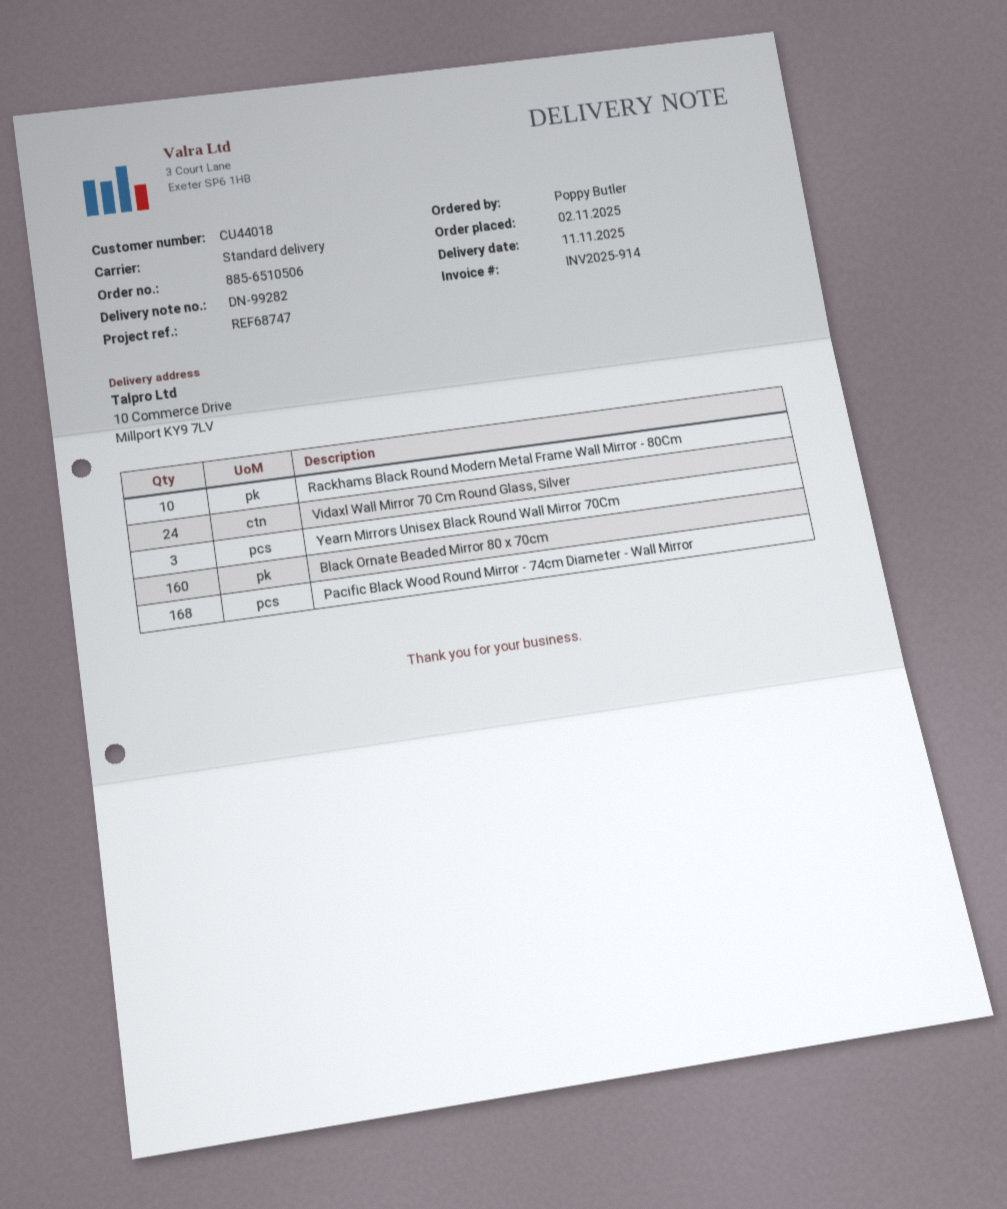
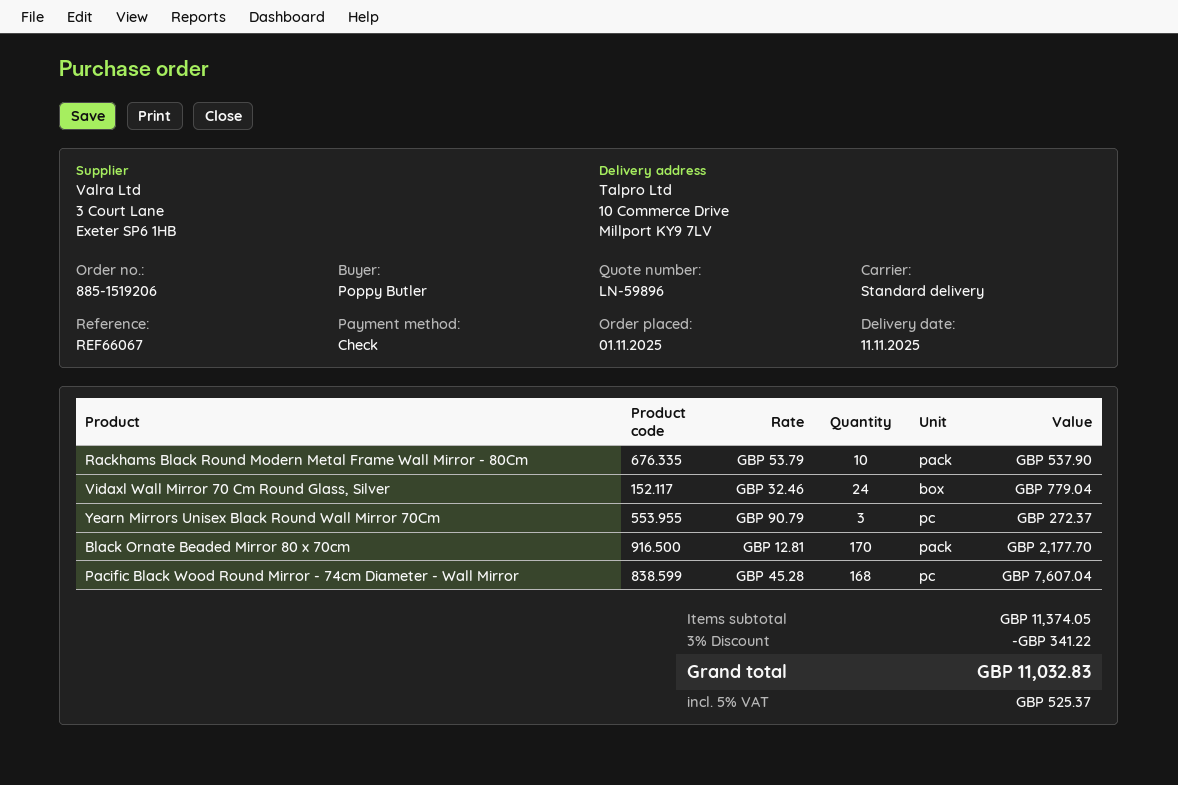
order number: 885-6510506 -> 885-1519206
order date: 2025-11-02 -> 2025-11-01
reference: REF68747 -> REF66067
Black Ornate Beaded Mirror 80 x 70cm: 160 -> 170

